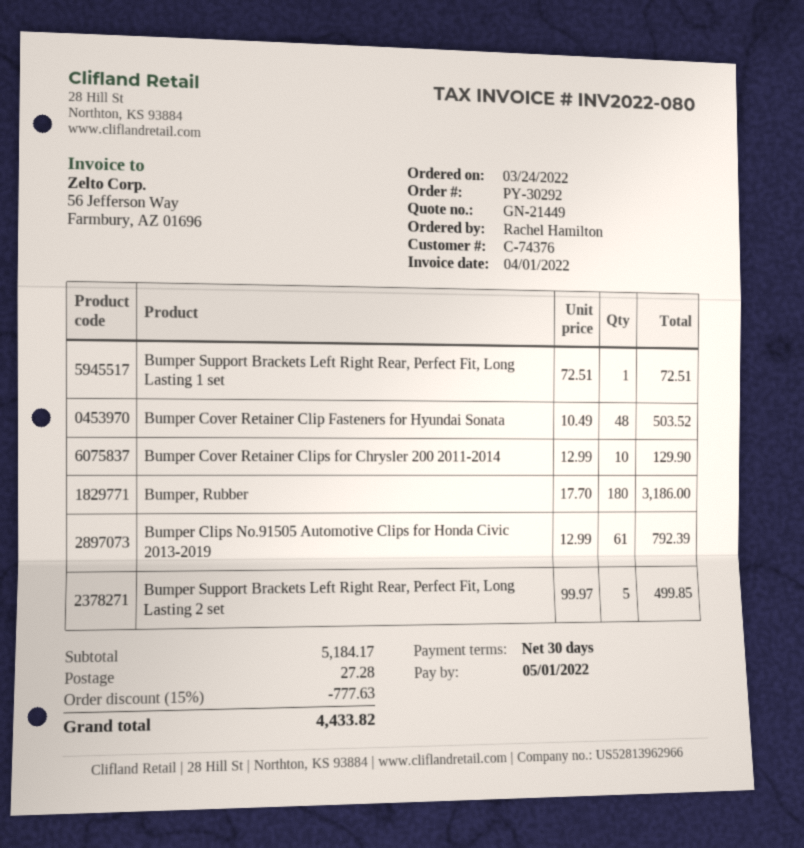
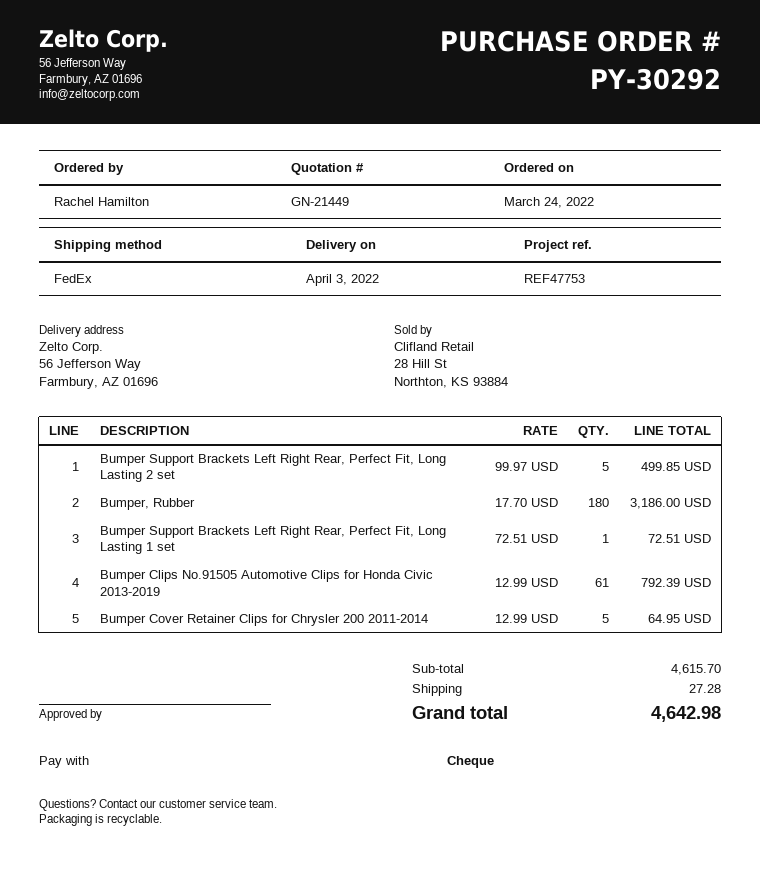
Bumper Cover Retainer Clip Fasteners for Hyundai Sonata: 48 x 10.49 = 503.52 -> none
Bumper Cover Retainer Clips for Chrysler 200 2011-2014: 10 x 12.99 = 129.90 -> 5 x 12.99 = 64.95
subtotal: 5184.17 -> 4615.70
discount: 15% = 777.63 -> none
total: 4433.82 -> 4642.98

